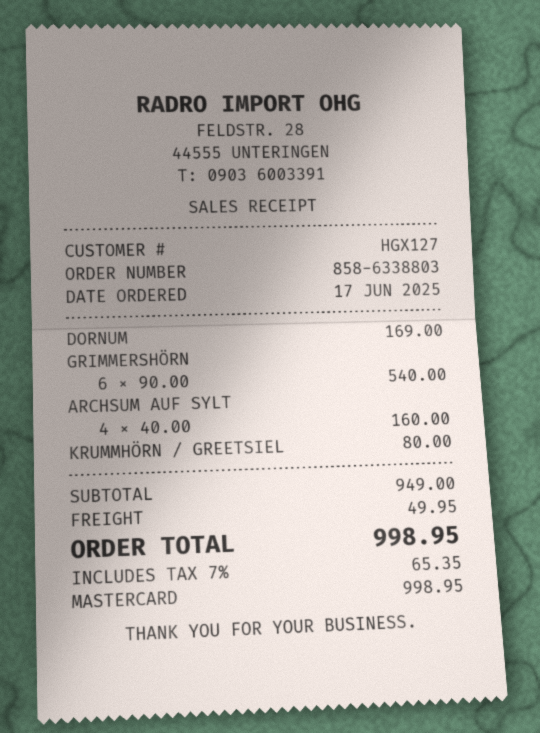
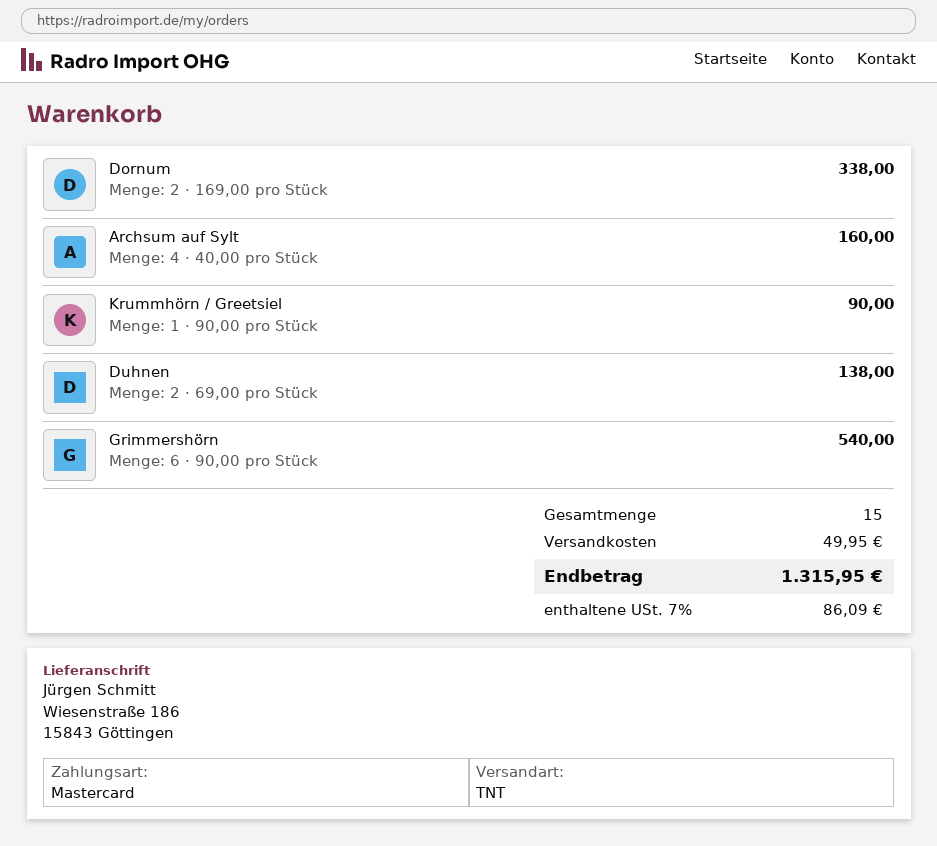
DORNUM: 1 x 169.00 = 169.00 -> 2 x 169.00 = 338.00
KRUMMHÖRN / GREETSIEL: 1 x 80.00 = 80.00 -> 1 x 90.00 = 90.00
Duhnen: none -> 2 x 69.00 = 138.00
tax: 7% = 65.35 -> 7% = 86.09
total: 998.95 -> 1315.95

